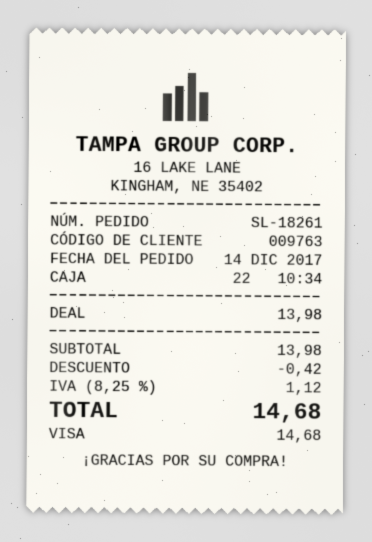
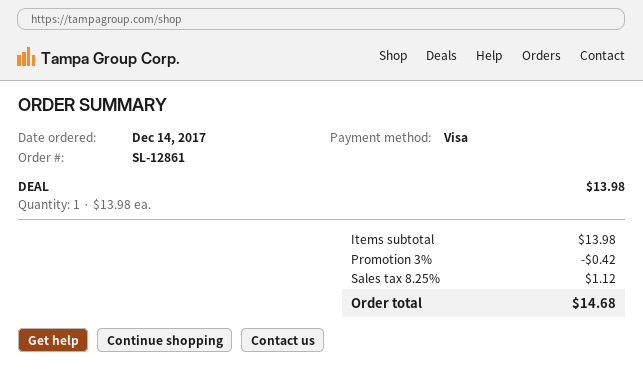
order number: SL-18261 -> SL-12861

